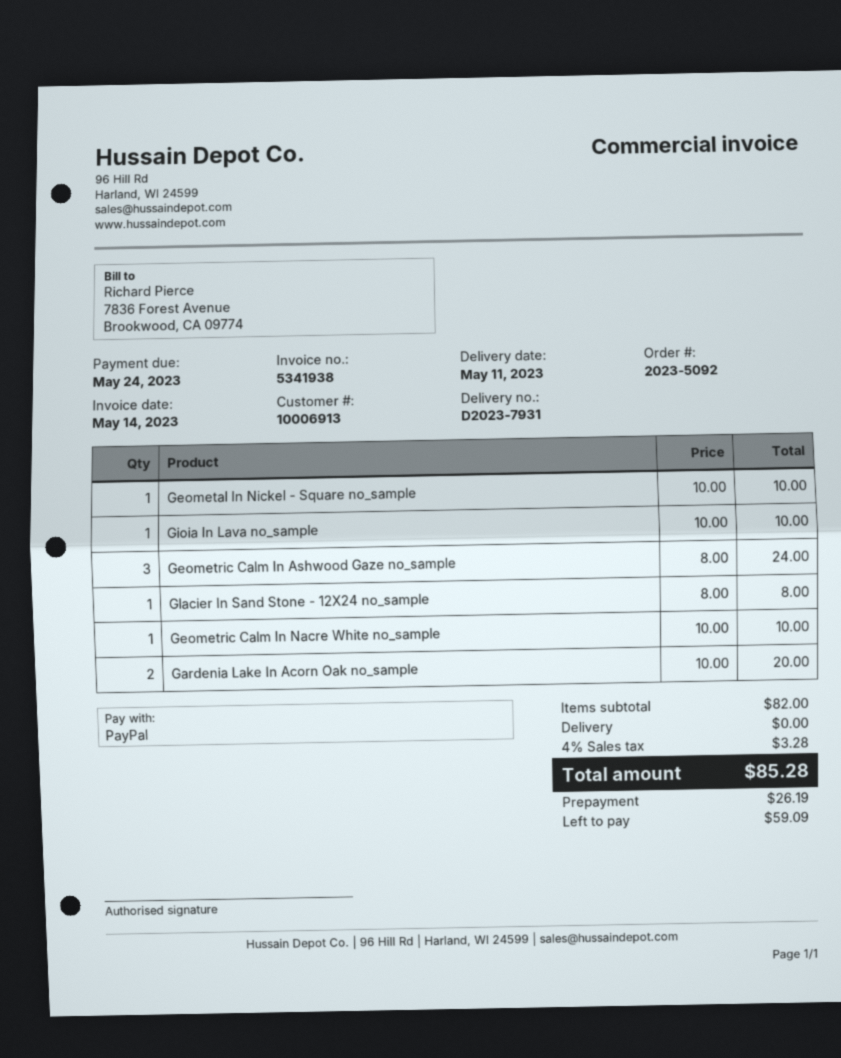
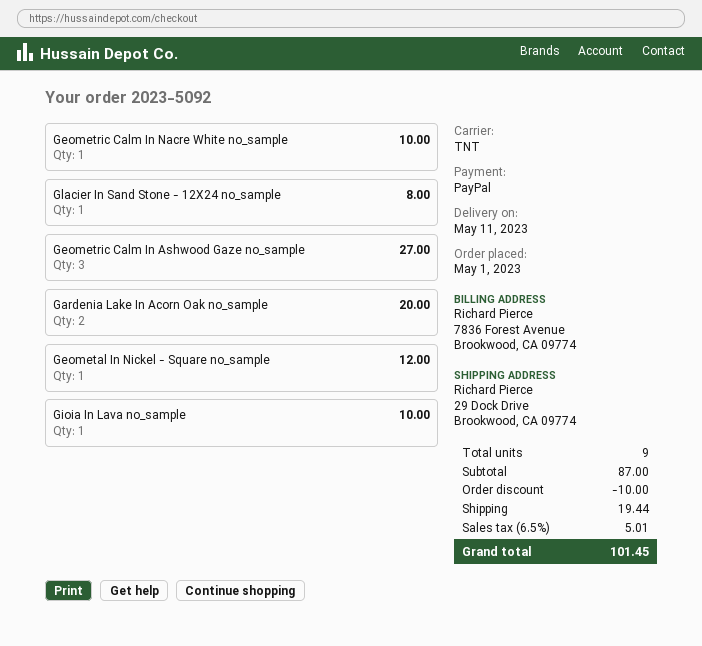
Geometal In Nickel - Square no_sample: 1 for 10.00 -> 1 for 12.00
Geometric Calm In Ashwood Gaze no_sample: 3 for 24.00 -> 3 for 27.00
subtotal: 82.00 -> 87.00
discount: none -> 10.00
shipping: 0.00 -> 19.44
tax: 4% = 3.28 -> 6.5% = 5.01
total: 85.28 -> 101.45

